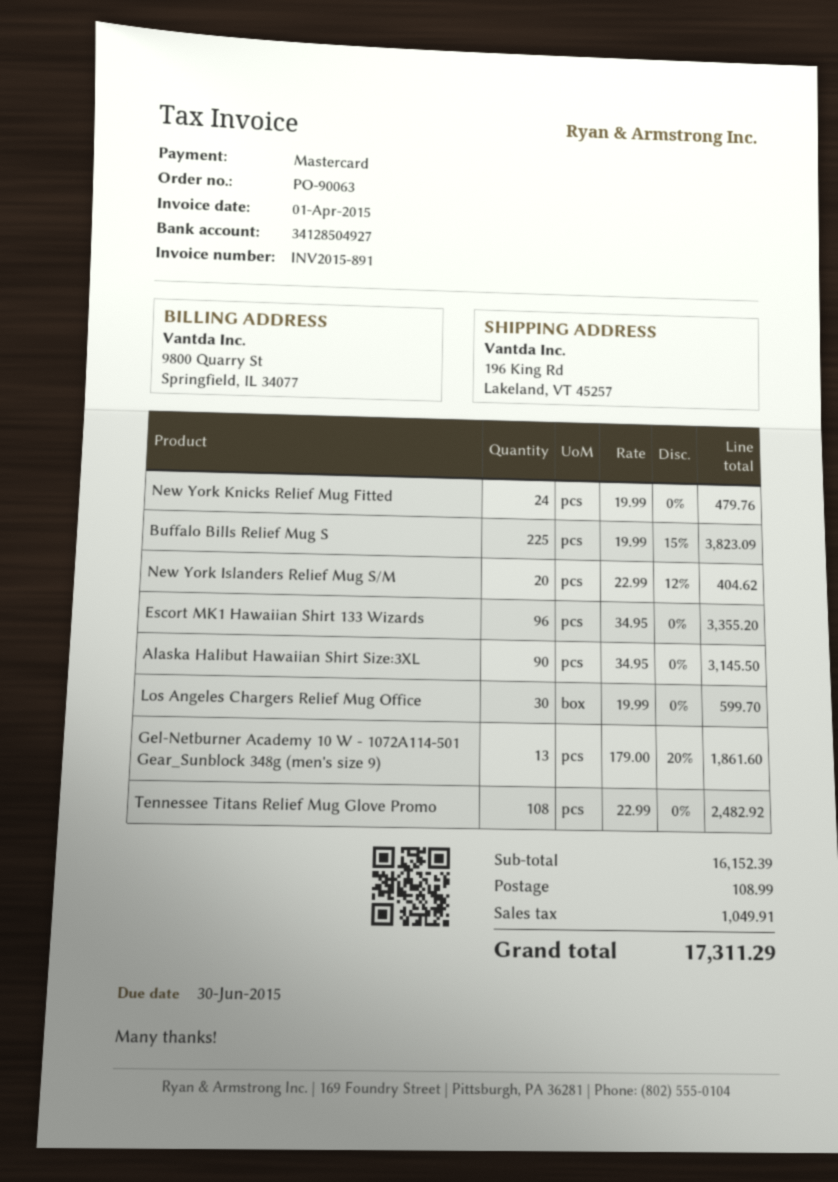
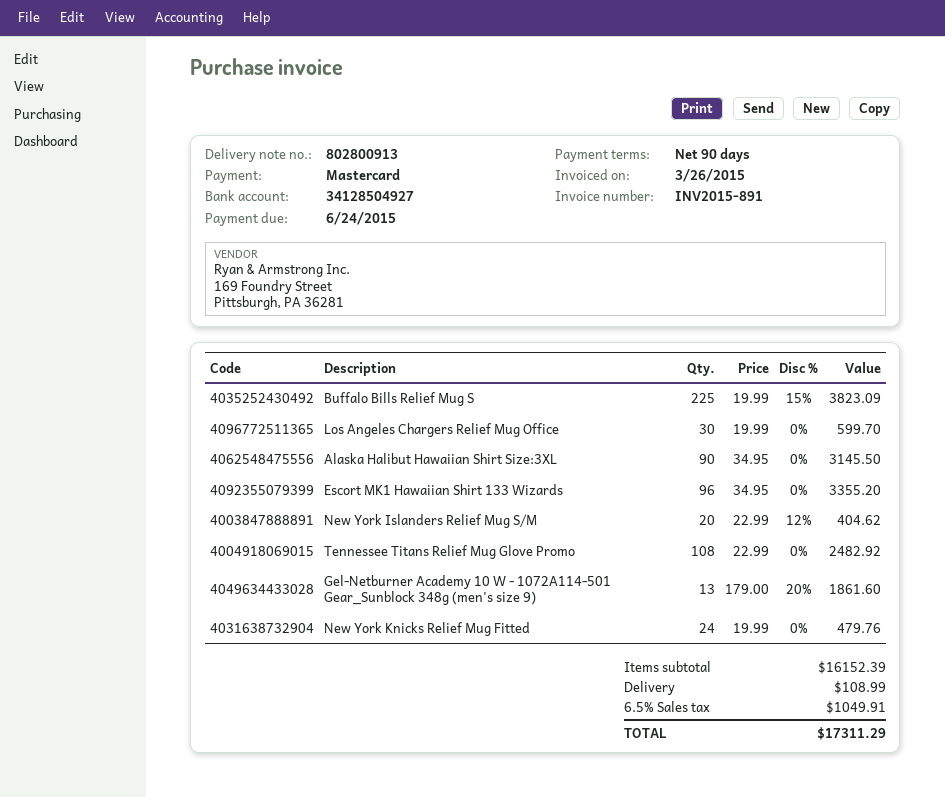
invoice date: 2015-04-01 -> 2015-03-26
due date: 2015-06-30 -> 2015-06-24

